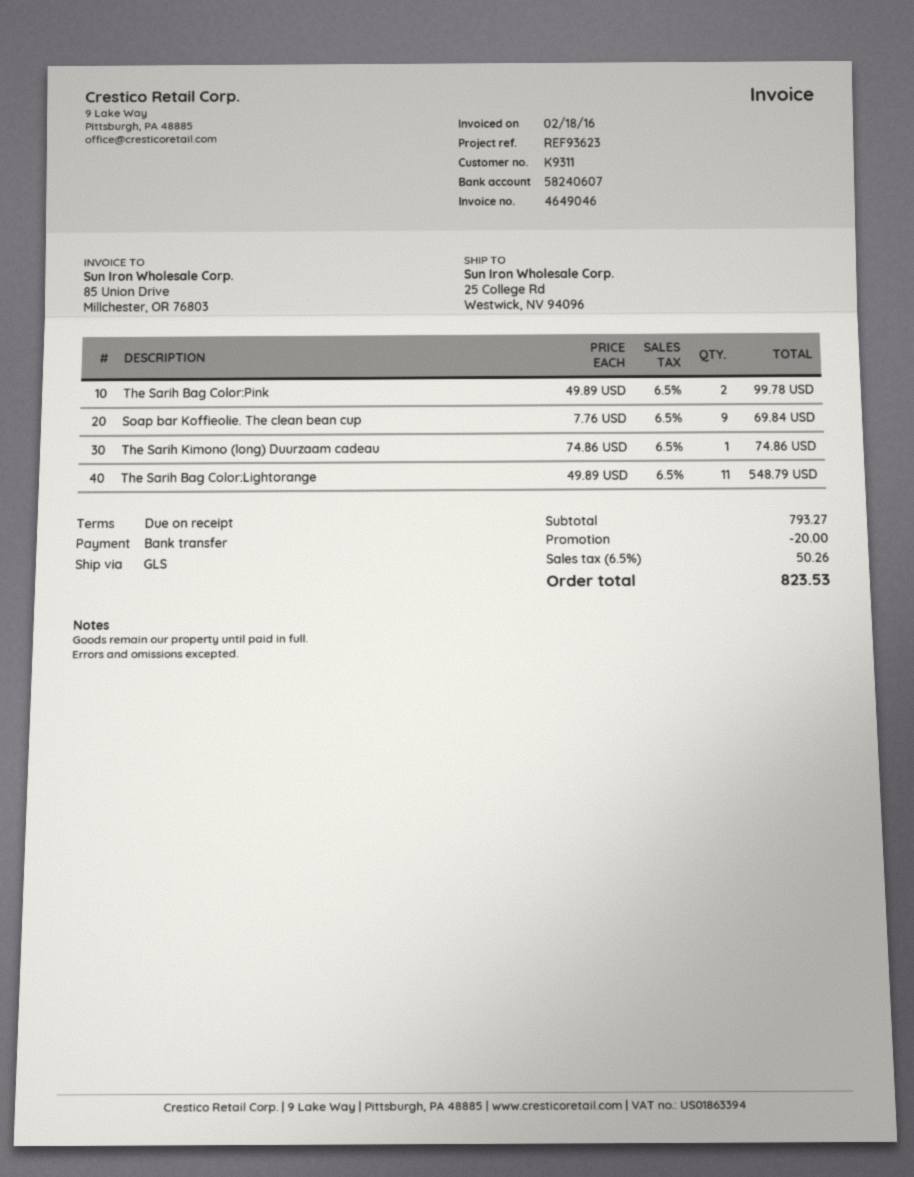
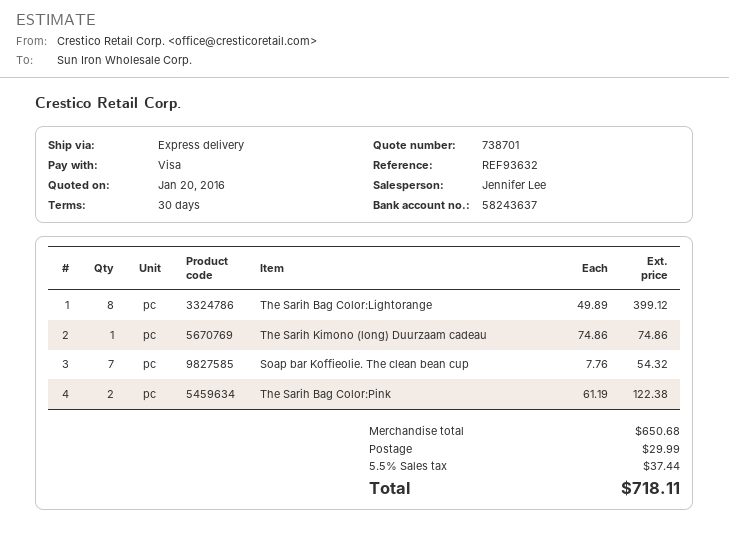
payment terms: on receipt -> 30 days
reference: REF93623 -> REF93632
payment method: bank transfer -> Visa
bank account: 58240607 -> 58243637
shipping method: GLS -> express
The Sarih Bag Color:Pink: 2 x 49.89 = 99.78 -> 2 x 61.19 = 122.38
Soap bar Koffieolie. The clean bean cup: 9 x 7.76 = 69.84 -> 7 x 7.76 = 54.32
The Sarih Bag Color:Lightorange: 11 x 49.89 = 548.79 -> 8 x 49.89 = 399.12
subtotal: 793.27 -> 650.68
discount: 20.00 -> none
shipping: none -> 29.99
tax: 6.5% = 50.26 -> 5.5% = 37.44
total: 823.53 -> 718.11

